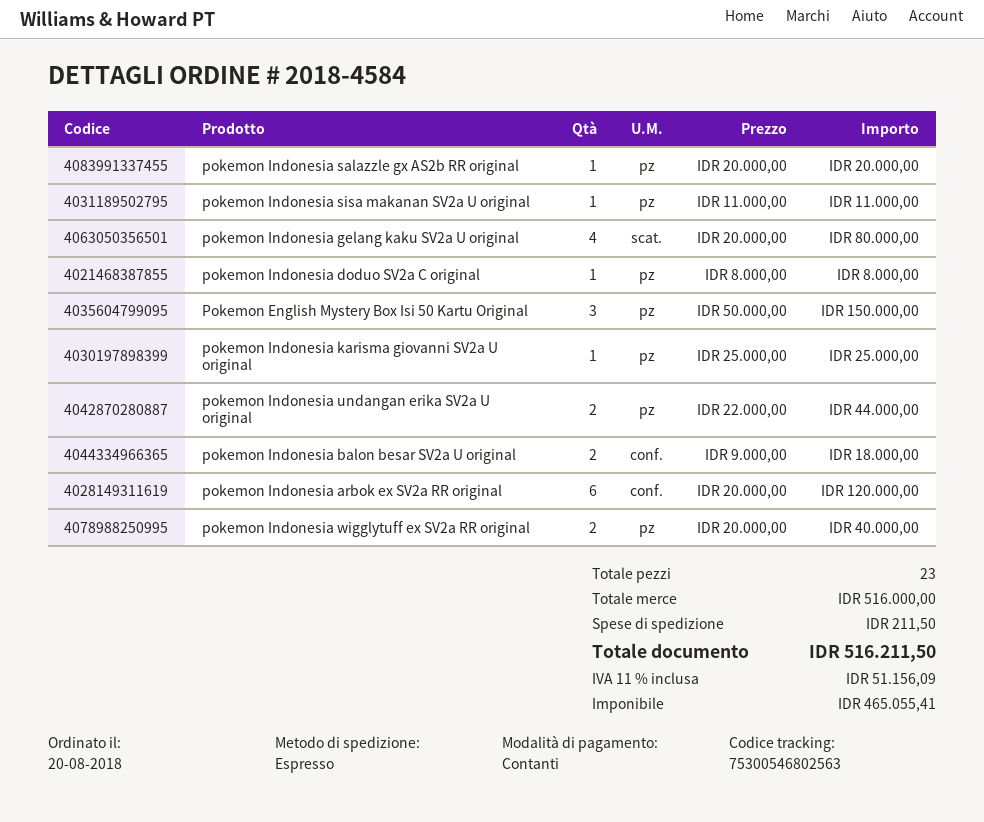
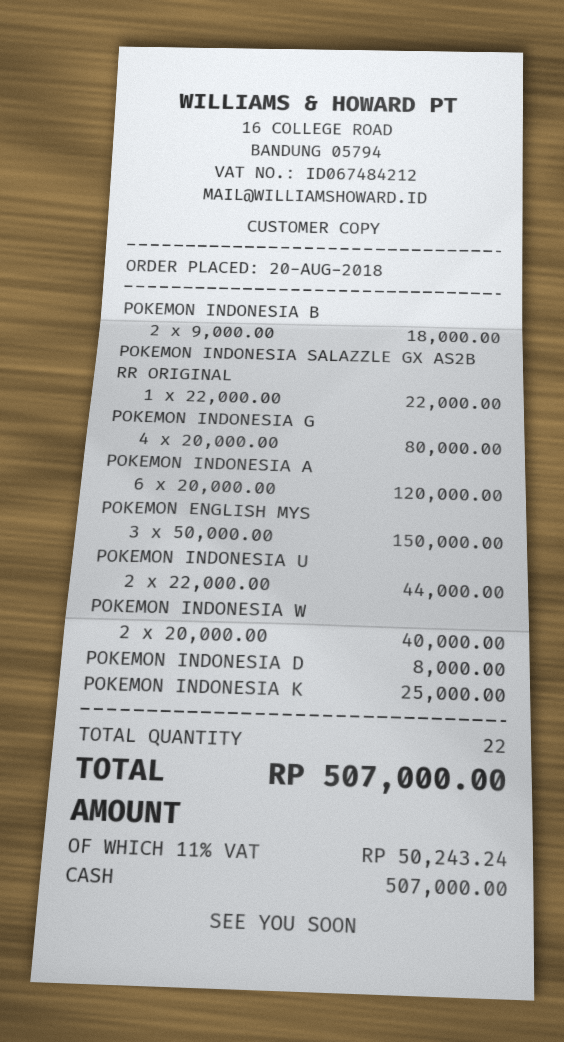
pokemon Indonesia salazzle gx AS2b RR original: 1 x 20000.00 = 20000.00 -> 1 x 22000.00 = 22000.00
pokemon Indonesia sisa makanan SV2a U original: 1 x 11000.00 = 11000.00 -> none
total quantity: 23 -> 22
shipping: 211.50 -> none
tax: 11% = 51156.09 -> 11% = 50243.24
total: 516211.50 -> 507000.00

